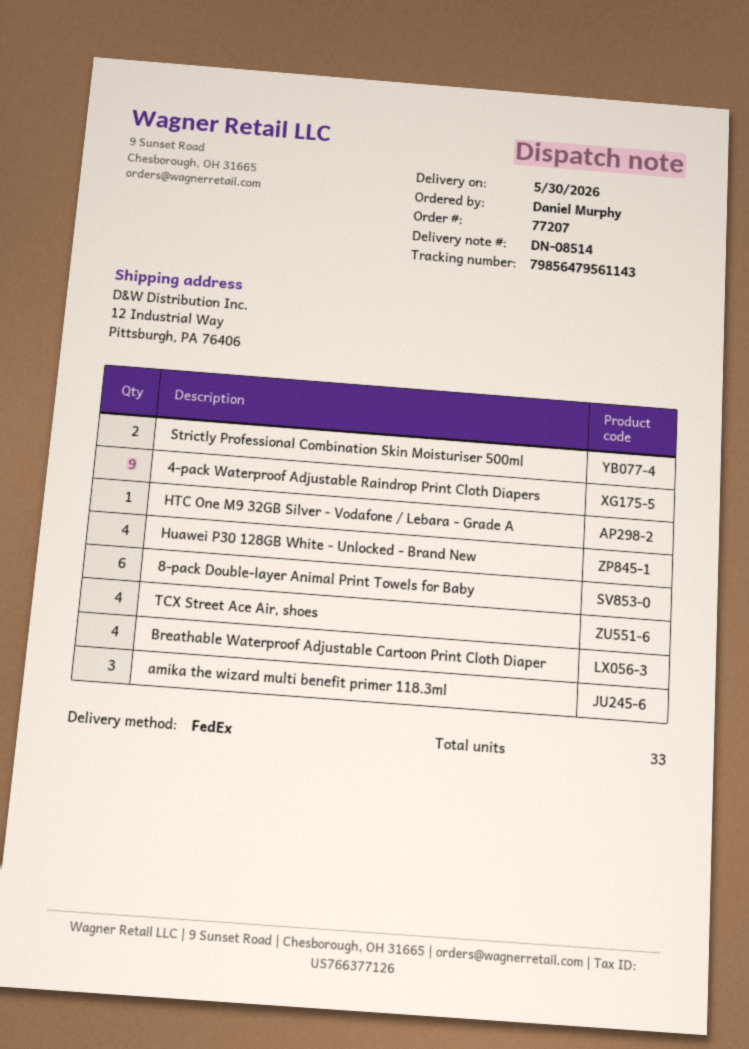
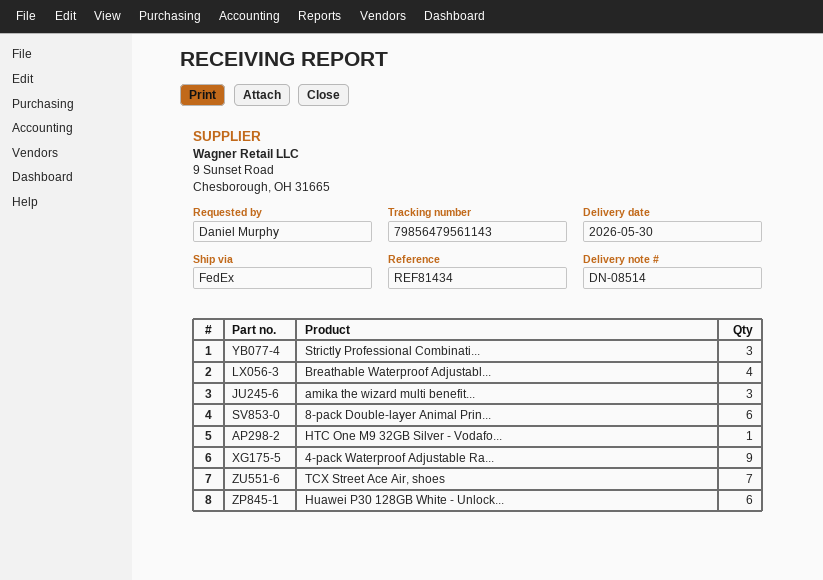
Strictly Professional Combination Skin Moisturiser 500ml: 2 -> 3
Huawei P30 128GB White - Unlocked - Brand New: 4 -> 6
TCX Street Ace Air, shoes: 4 -> 7

